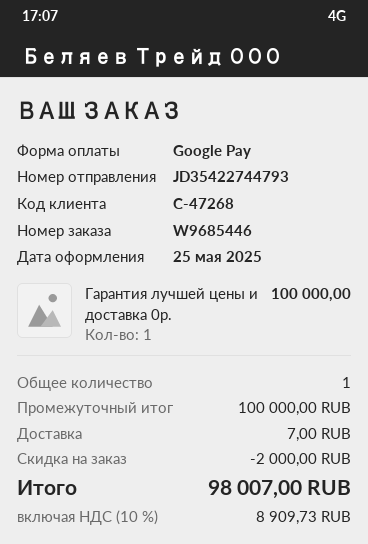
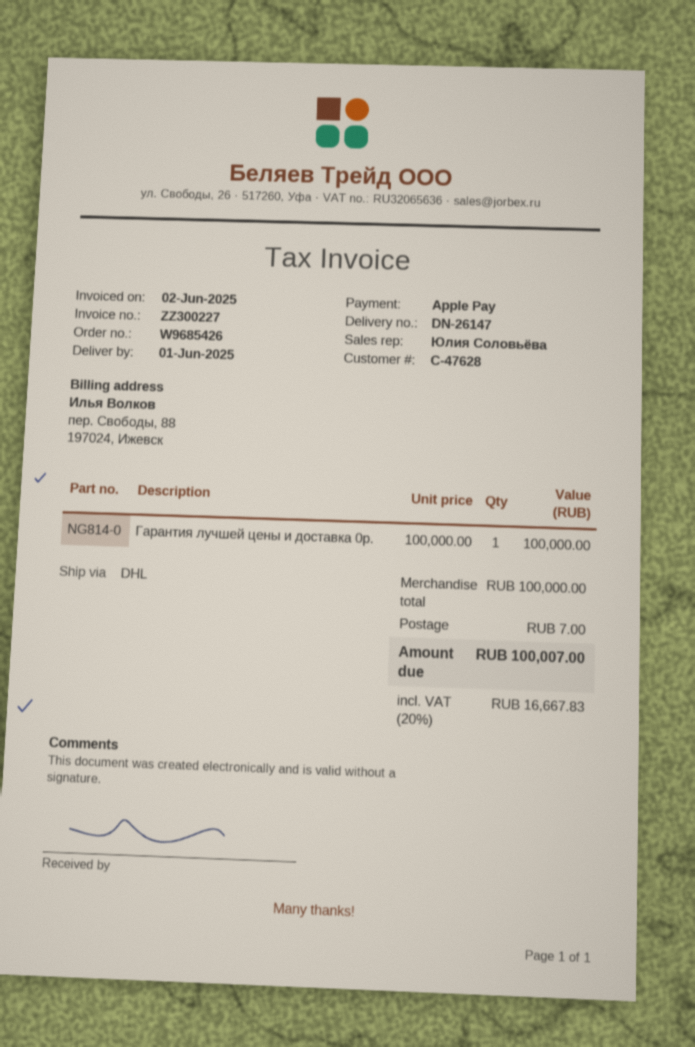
order number: W9685446 -> W9685426
customer number: C-47268 -> C-47628
payment method: Google Pay -> Apple Pay
discount: 2000.00 -> none
tax: 10% = 8909.73 -> 20% = 16667.83
total: 98007.00 -> 100007.00

